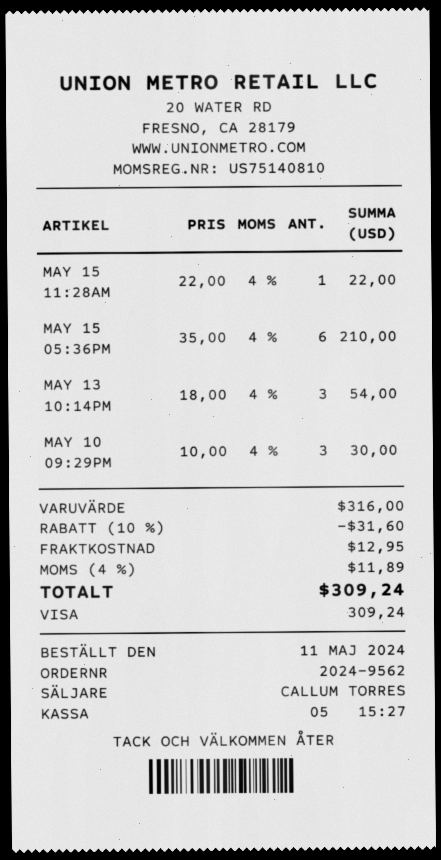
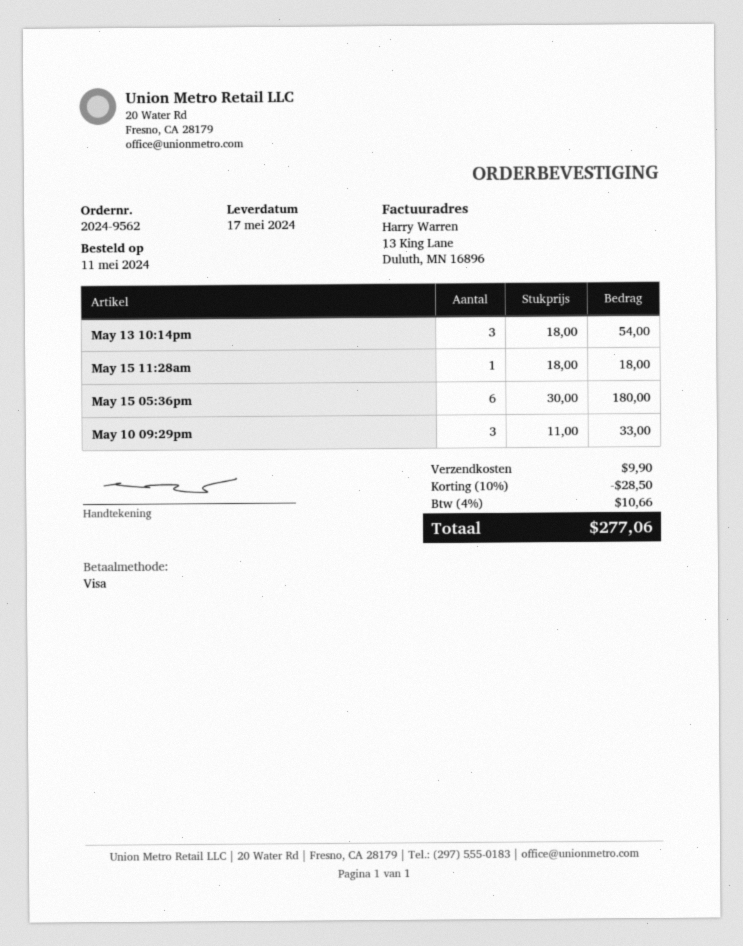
MAY 15 11:28AM: 1 x 22.00 = 22.00 -> 1 x 18.00 = 18.00
MAY 15 05:36PM: 6 x 35.00 = 210.00 -> 6 x 30.00 = 180.00
MAY 10 09:29PM: 3 x 10.00 = 30.00 -> 3 x 11.00 = 33.00
discount: 10% = 31.60 -> 10% = 28.50
shipping: 12.95 -> 9.90
tax: 4% = 11.89 -> 4% = 10.66
total: 309.24 -> 277.06

